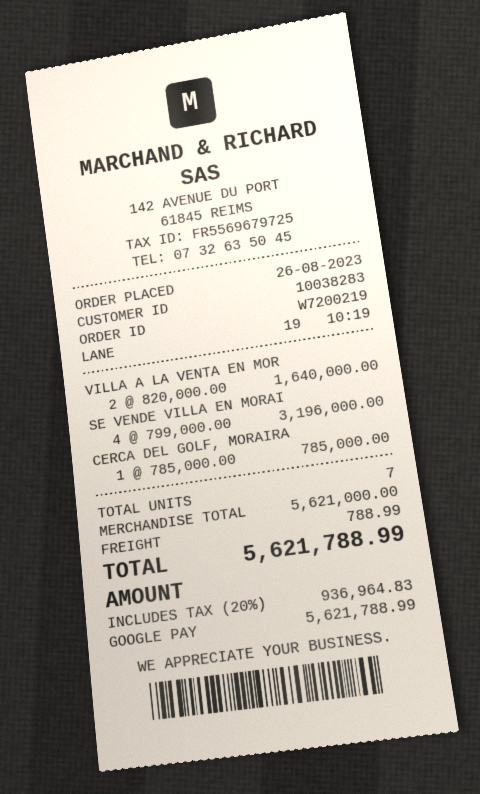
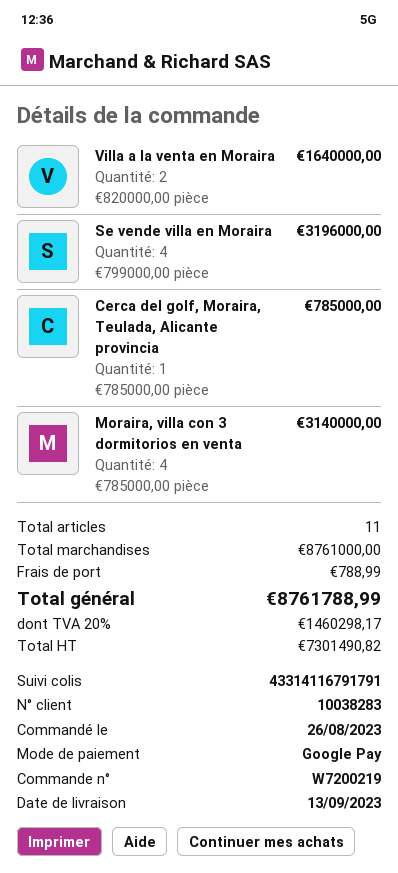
Moraira, villa con 3 dormitorios en venta: none -> 4 x 785000.00 = 3140000.00
total quantity: 7 -> 11
subtotal: 5621000.00 -> 8761000.00
tax: 20% = 936964.83 -> 20% = 1460298.17
total: 5621788.99 -> 8761788.99

